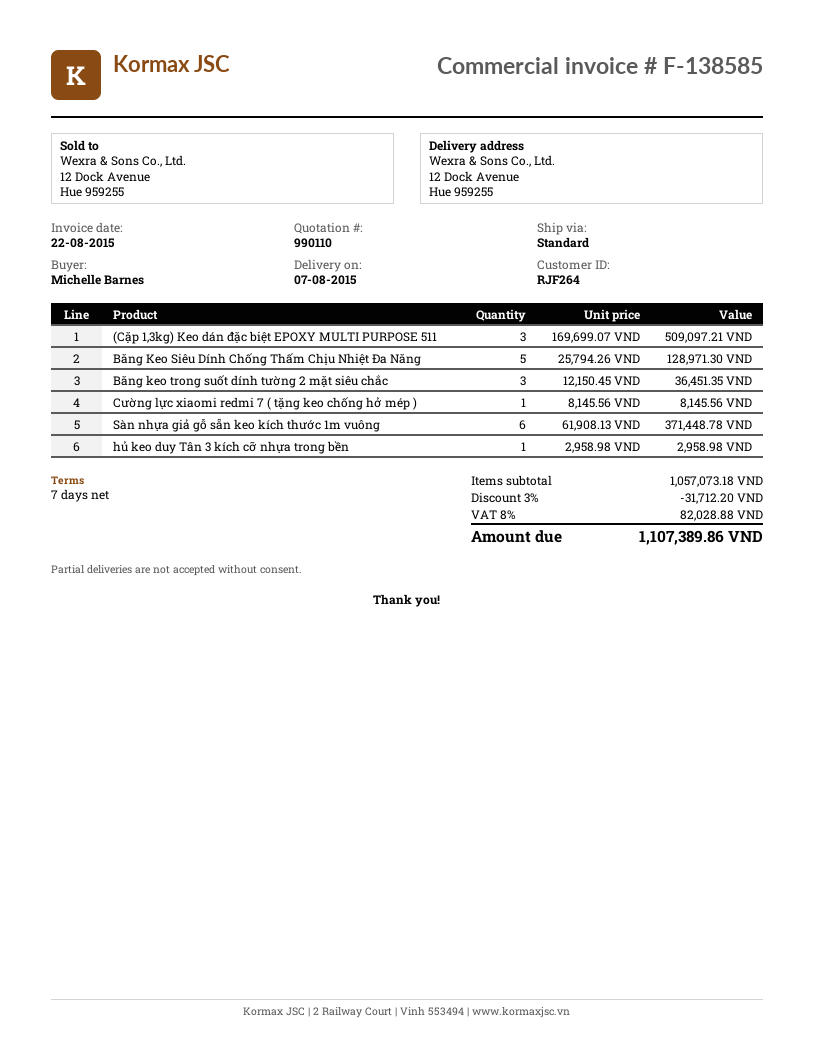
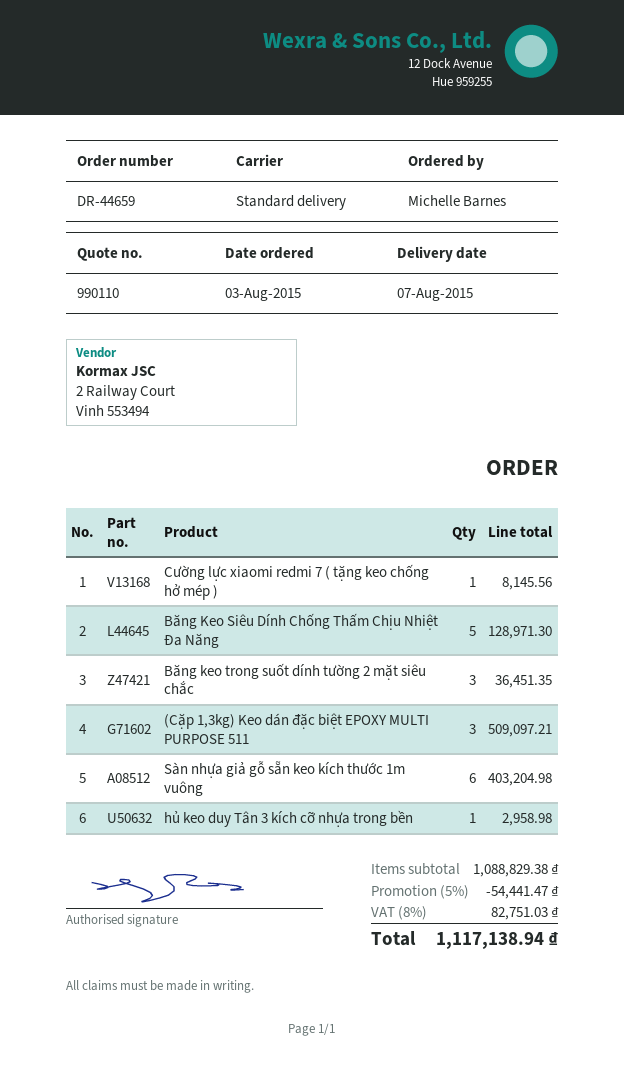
Sàn nhựa giả gỗ sẵn keo kích thước 1m vuông: 6 for 371448.78 -> 6 for 403204.98
subtotal: 1057073.18 -> 1088829.38
discount: 3% = 31712.20 -> 5% = 54441.47
tax: 8% = 82028.88 -> 8% = 82751.03
total: 1107389.86 -> 1117138.94

